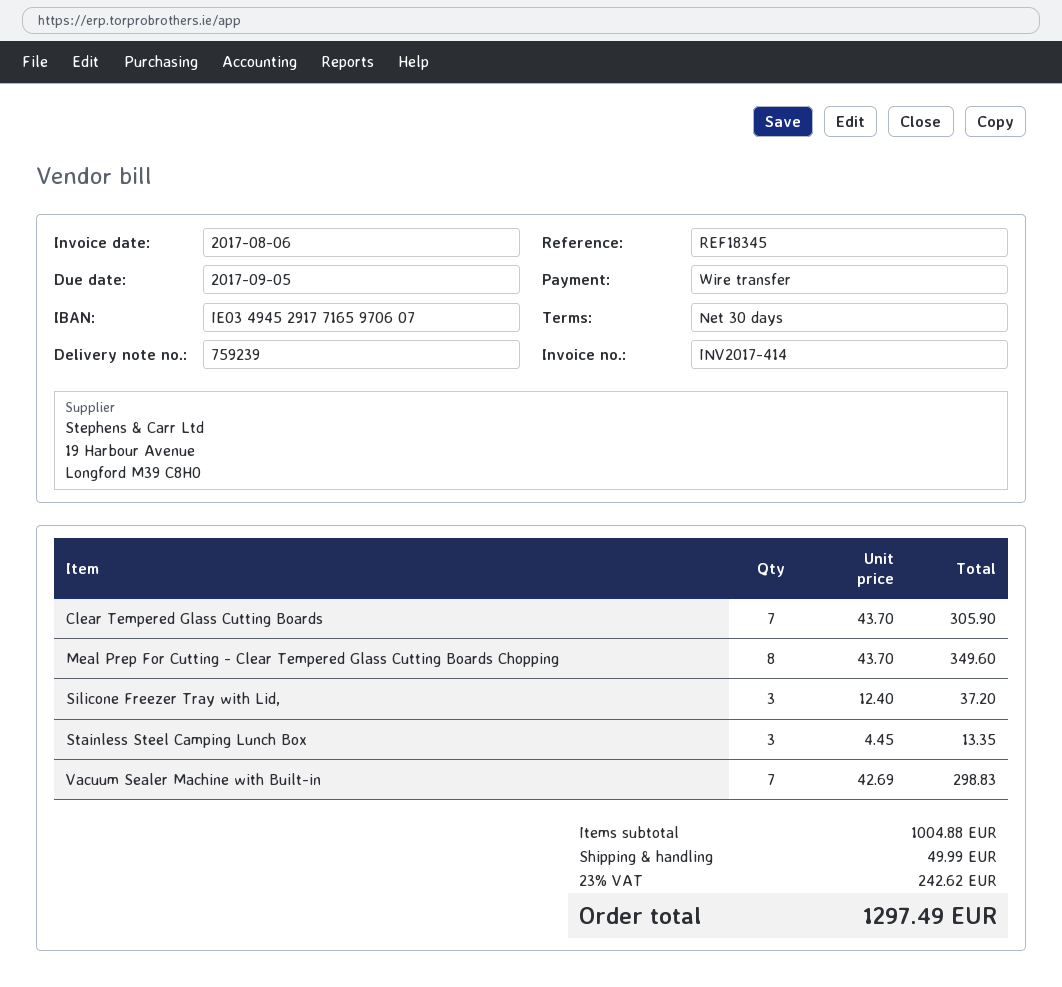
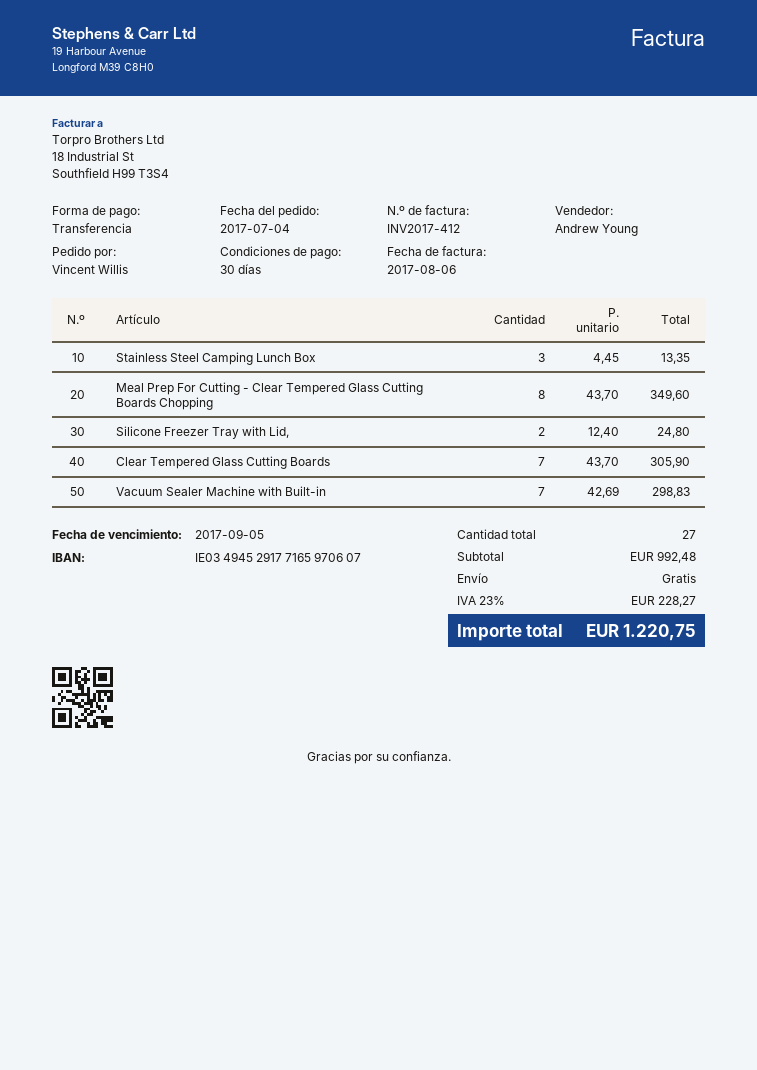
invoice number: INV2017-414 -> INV2017-412
Silicone Freezer Tray with Lid,: 3 x 12.40 = 37.20 -> 2 x 12.40 = 24.80
subtotal: 1004.88 -> 992.48
shipping: 49.99 -> 0.00
tax: 23% = 242.62 -> 23% = 228.27
total: 1297.49 -> 1220.75

